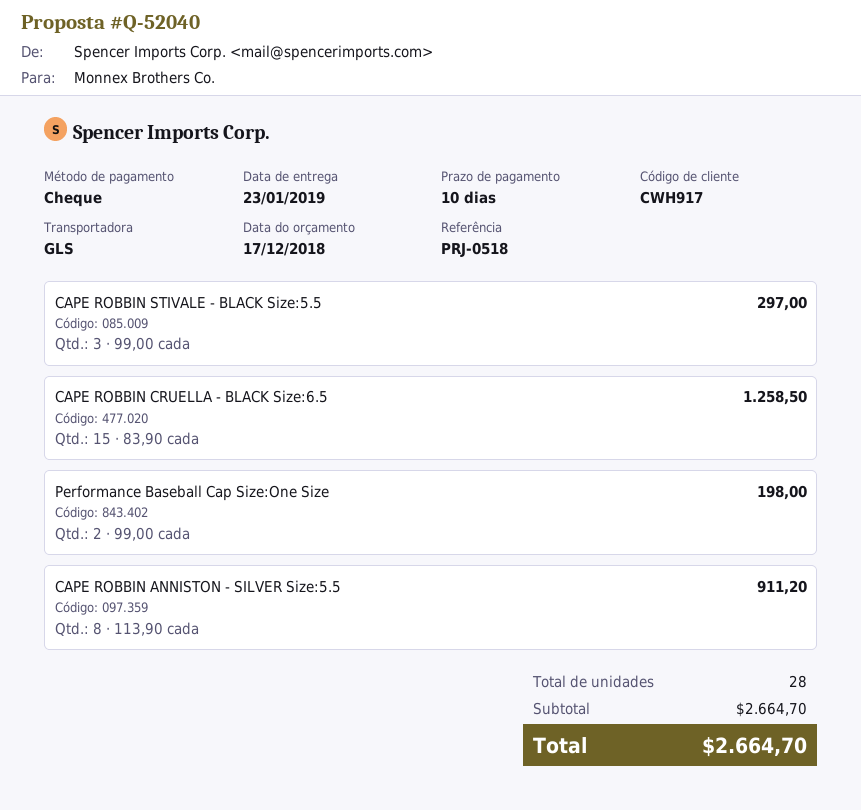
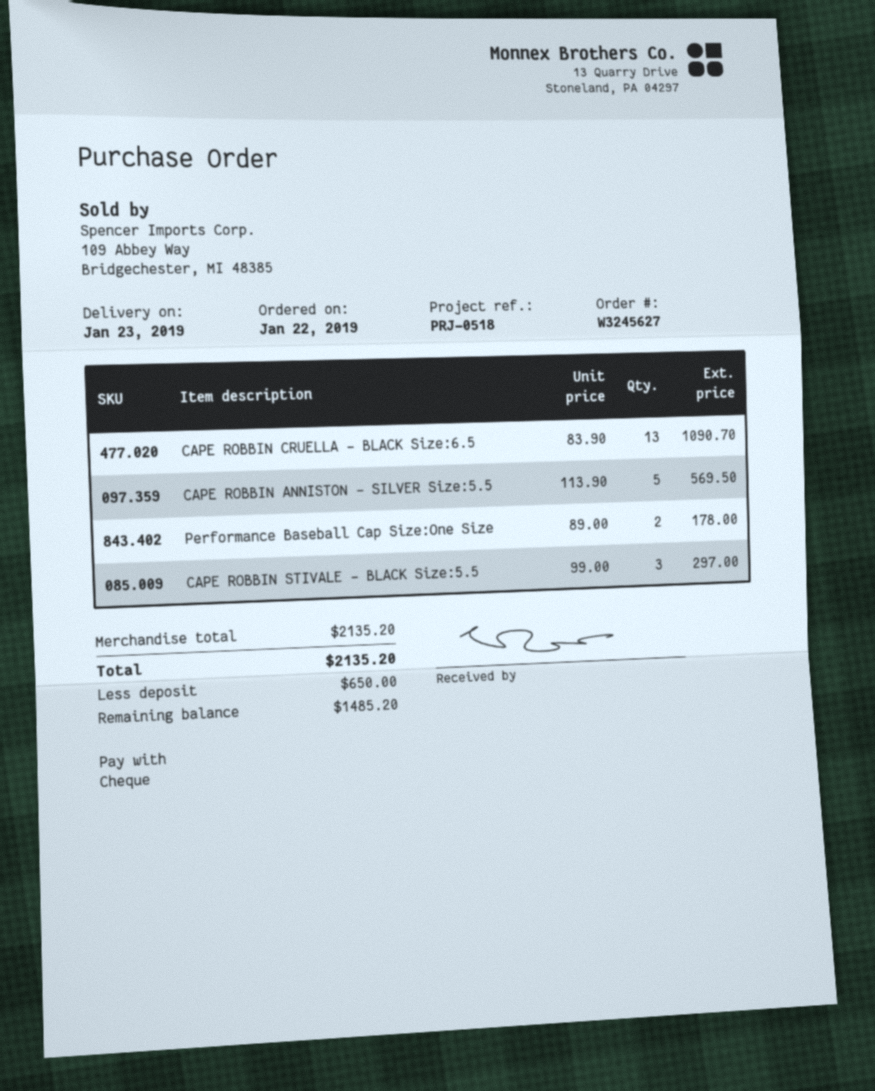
CAPE ROBBIN CRUELLA - BLACK Size:6.5: 15 x 83.90 = 1258.50 -> 13 x 83.90 = 1090.70
Performance Baseball Cap Size:One Size: 2 x 99.00 = 198.00 -> 2 x 89.00 = 178.00
CAPE ROBBIN ANNISTON - SILVER Size:5.5: 8 x 113.90 = 911.20 -> 5 x 113.90 = 569.50
subtotal: 2664.70 -> 2135.20
total: 2664.70 -> 2135.20

